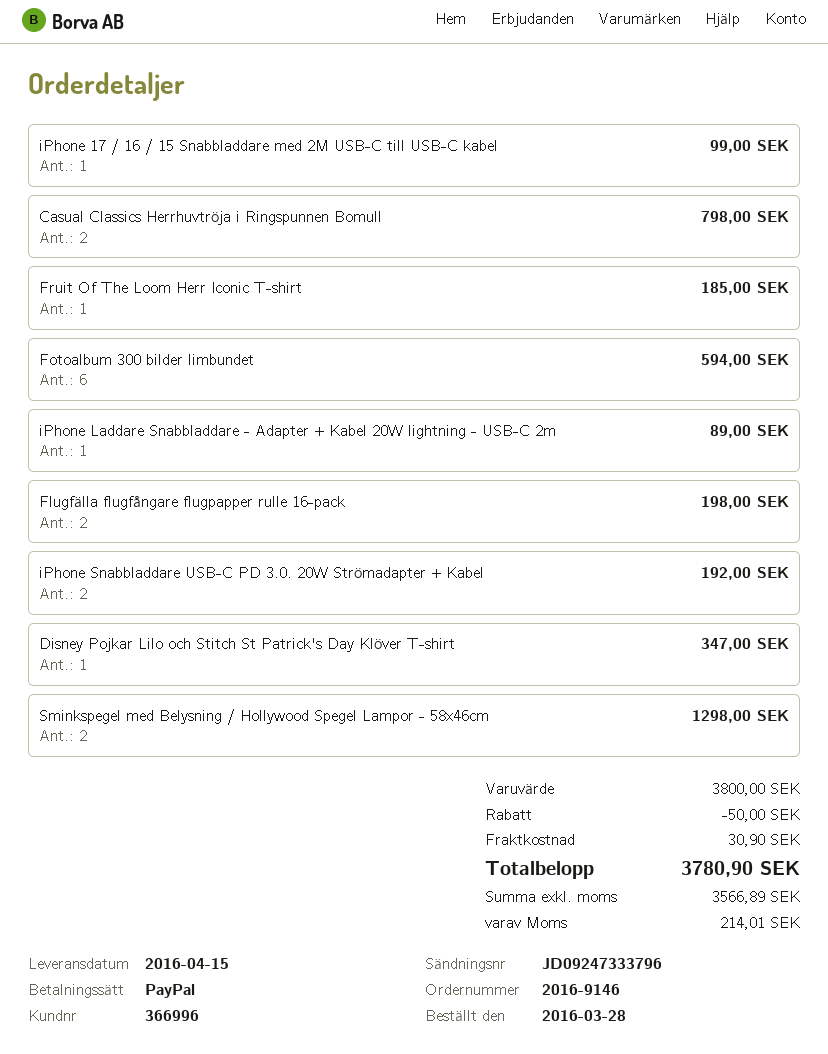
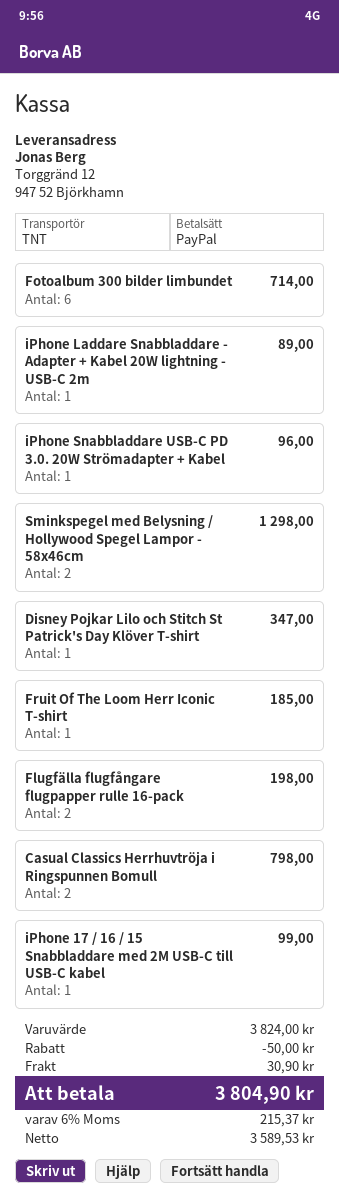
Fotoalbum 300 bilder limbundet: 6 for 594.00 -> 6 for 714.00
iPhone Snabbladdare USB-C PD 3.0. 20W Strömadapter + Kabel: 2 for 192.00 -> 1 for 96.00
subtotal: 3800.00 -> 3824.00
net: 3566.89 -> 3589.53
tax: 214.01 -> 215.37
total: 3780.90 -> 3804.90

